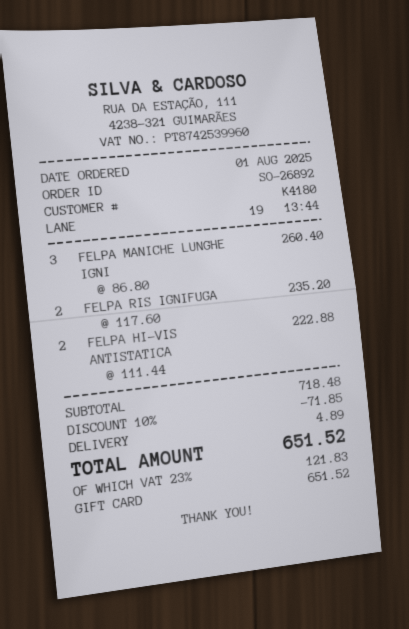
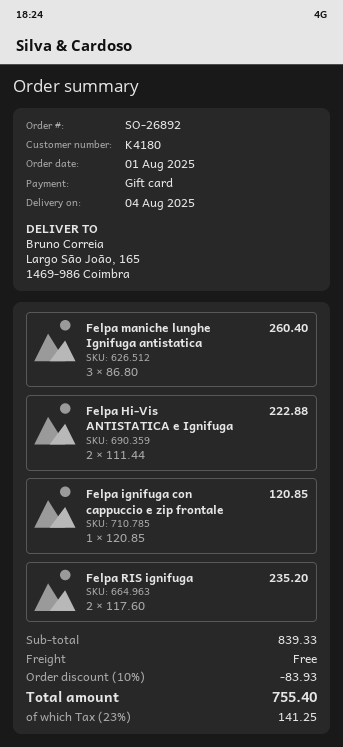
Felpa ignifuga con cappuccio e zip frontale: none -> 1 x 120.85 = 120.85
subtotal: 718.48 -> 839.33
discount: 10% = 71.85 -> 10% = 83.93
shipping: 4.89 -> 0.00
tax: 23% = 121.83 -> 23% = 141.25
total: 651.52 -> 755.40

